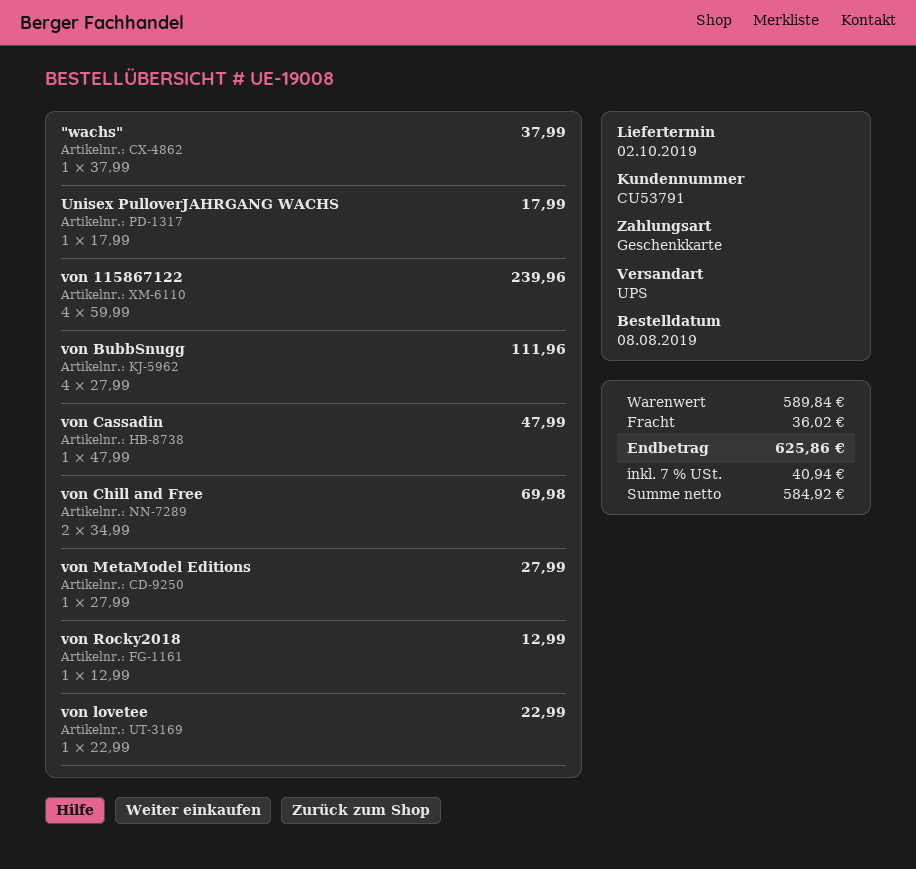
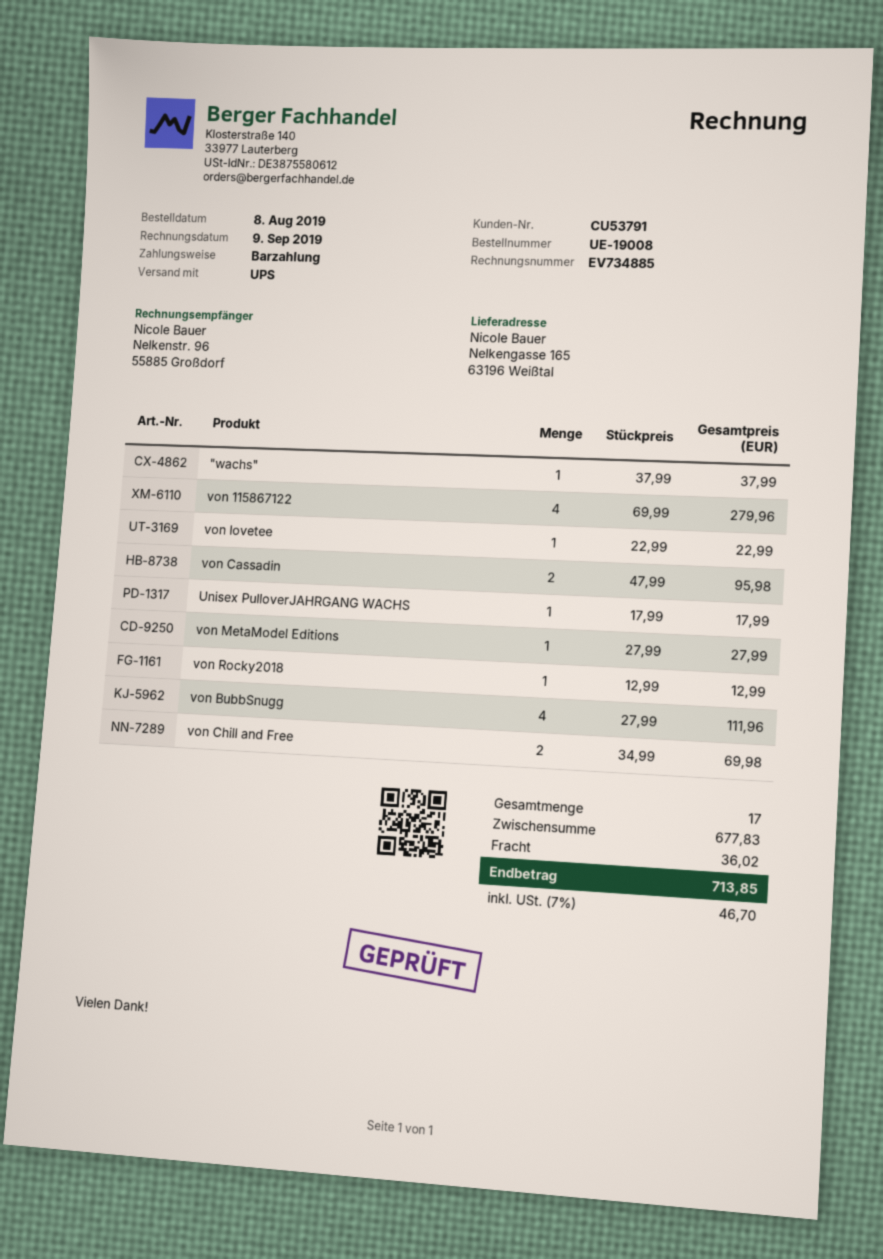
payment method: gift card -> cash
von 115867122: 4 x 59.99 = 239.96 -> 4 x 69.99 = 279.96
von Cassadin: 1 x 47.99 = 47.99 -> 2 x 47.99 = 95.98
subtotal: 589.84 -> 677.83
tax: 7% = 40.94 -> 7% = 46.70
total: 625.86 -> 713.85

